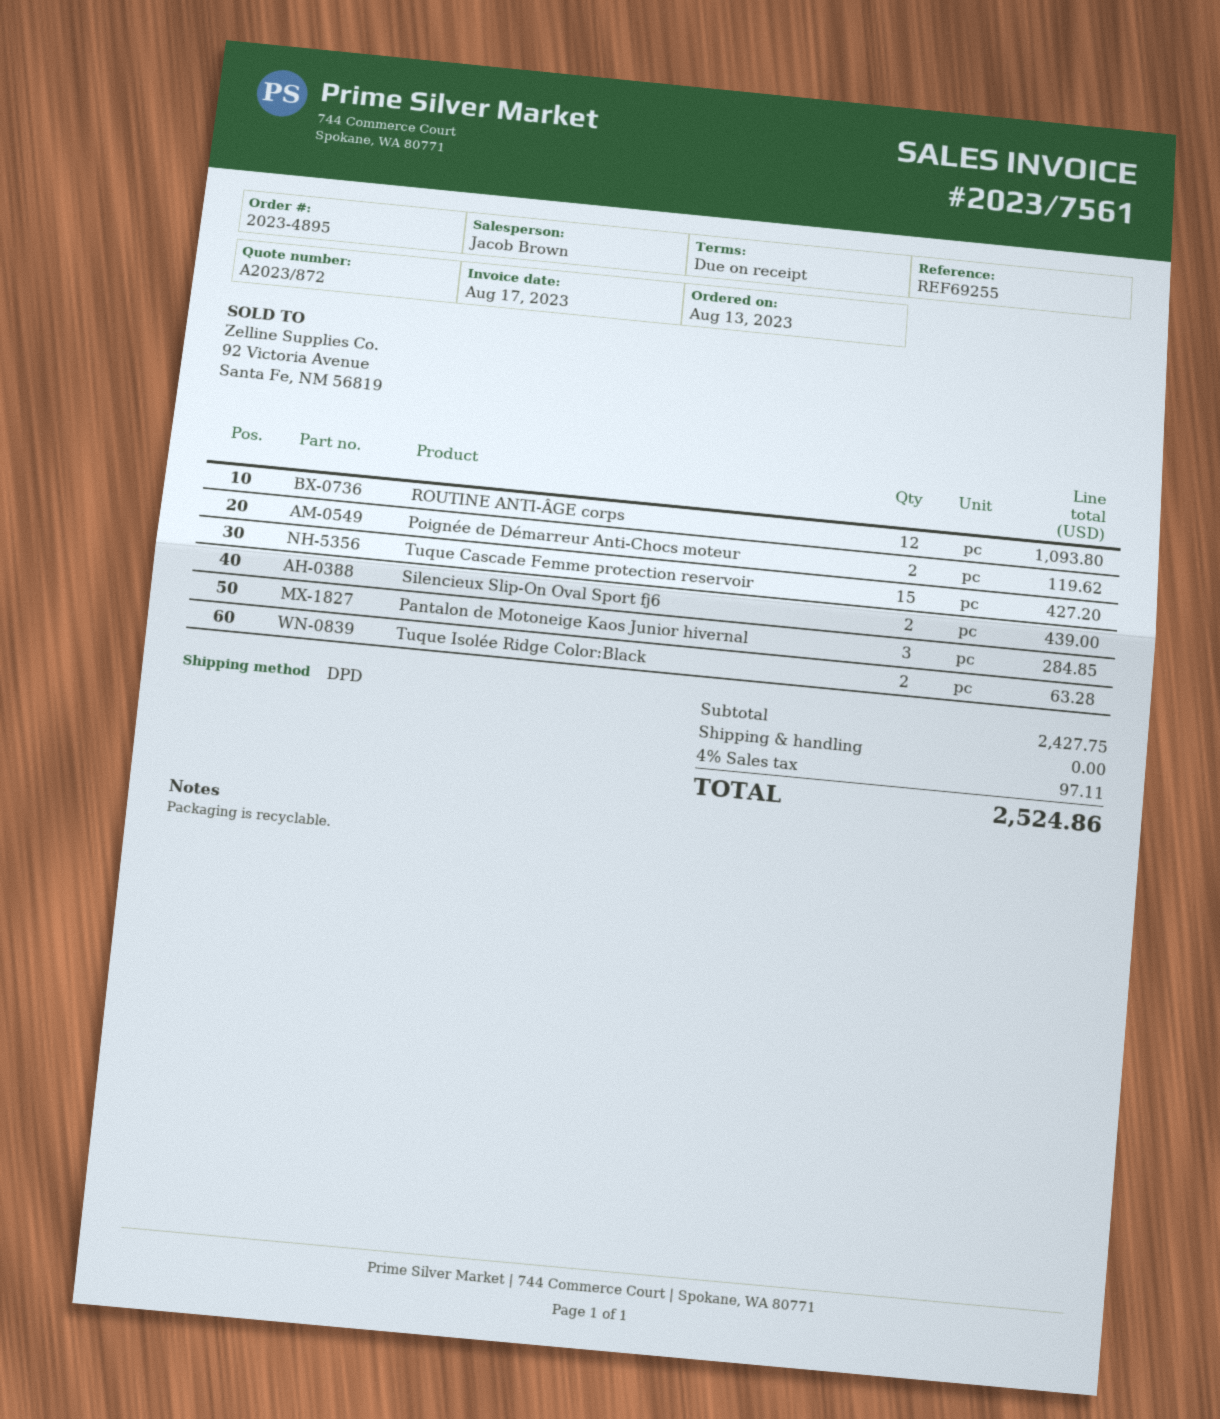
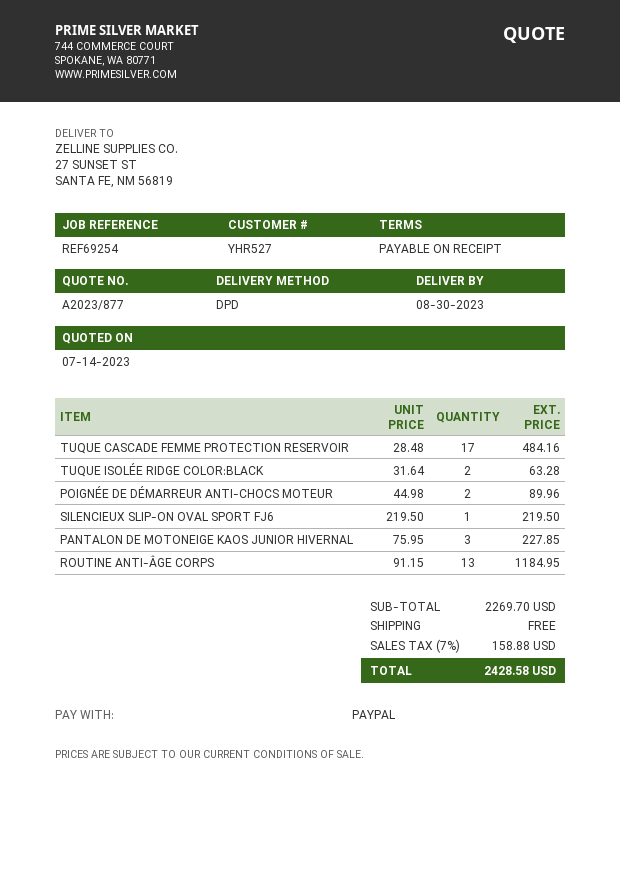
quote number: A2023/872 -> A2023/877
reference: REF69255 -> REF69254
ROUTINE ANTI-ÂGE corps: 12 for 1093.80 -> 13 for 1184.95
Poignée de Démarreur Anti-Chocs moteur: 2 for 119.62 -> 2 for 89.96
Tuque Cascade Femme protection reservoir: 15 for 427.20 -> 17 for 484.16
Silencieux Slip-On Oval Sport fj6: 2 for 439.00 -> 1 for 219.50
Pantalon de Motoneige Kaos Junior hivernal: 3 for 284.85 -> 3 for 227.85
subtotal: 2427.75 -> 2269.70
tax: 4% = 97.11 -> 7% = 158.88
total: 2524.86 -> 2428.58

